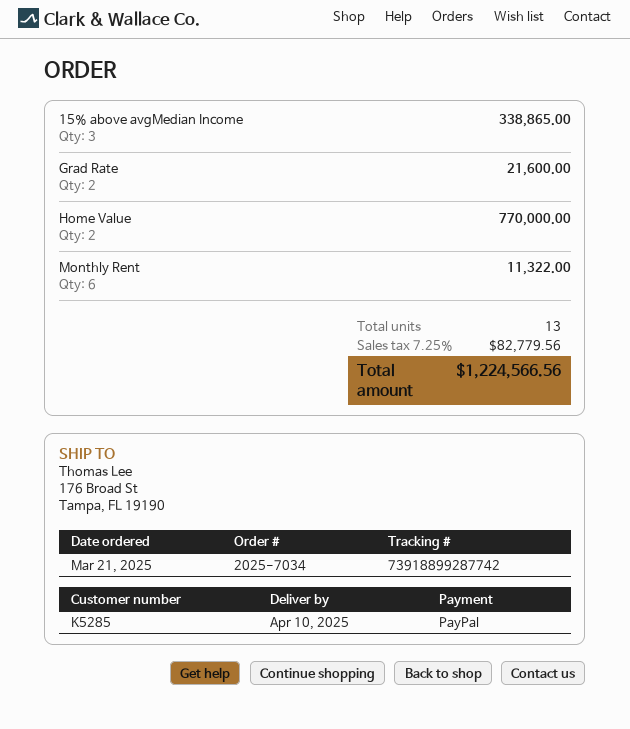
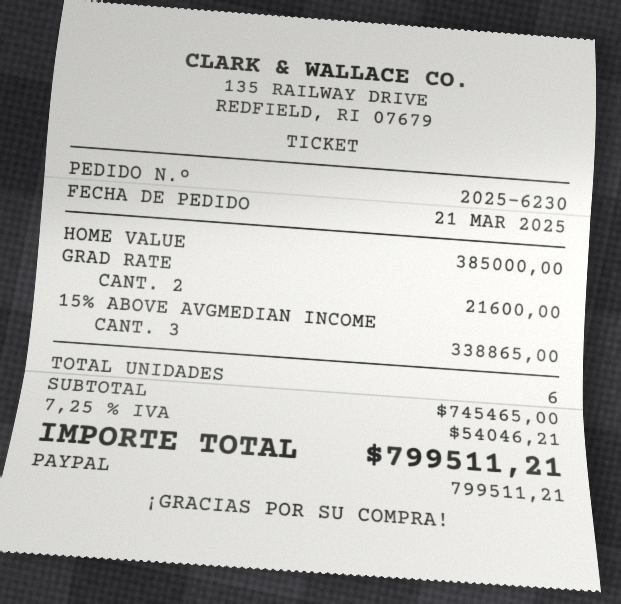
order number: 2025-7034 -> 2025-6230
Home Value: 2 for 770000.00 -> 1 for 385000.00
Monthly Rent: 6 for 11322.00 -> none
total quantity: 13 -> 6
tax: 7.25% = 82779.56 -> 7.25% = 54046.21
total: 1224566.56 -> 799511.21

